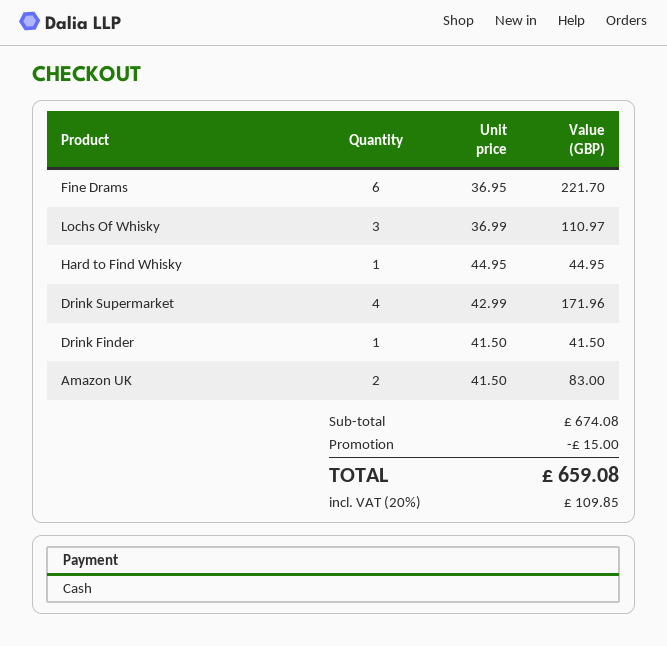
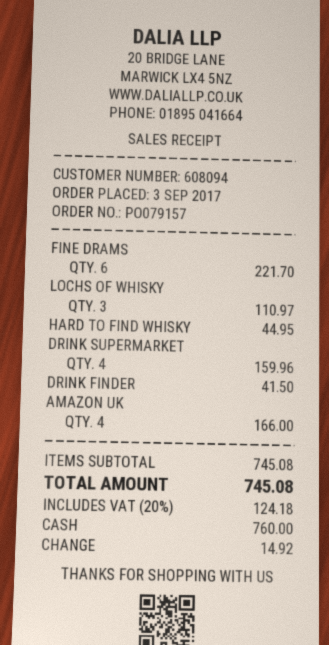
Drink Supermarket: 4 for 171.96 -> 4 for 159.96
Amazon UK: 2 for 83.00 -> 4 for 166.00
subtotal: 674.08 -> 745.08
discount: 15.00 -> none
tax: 20% = 109.85 -> 20% = 124.18
total: 659.08 -> 745.08

